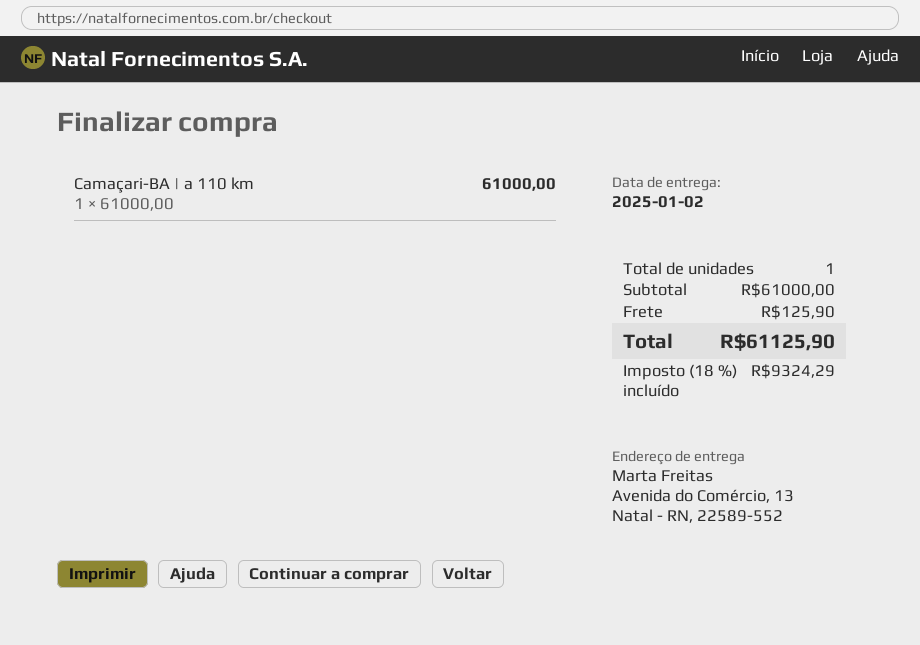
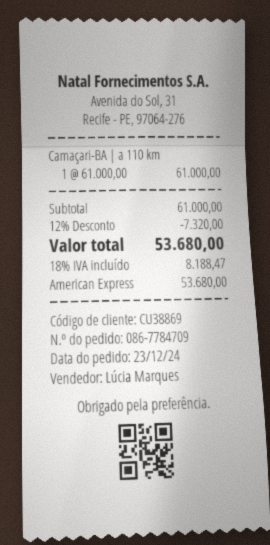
discount: none -> 12% = 7320.00
shipping: 125.90 -> none
tax: 18% = 9324.29 -> 18% = 8188.47
total: 61125.90 -> 53680.00

